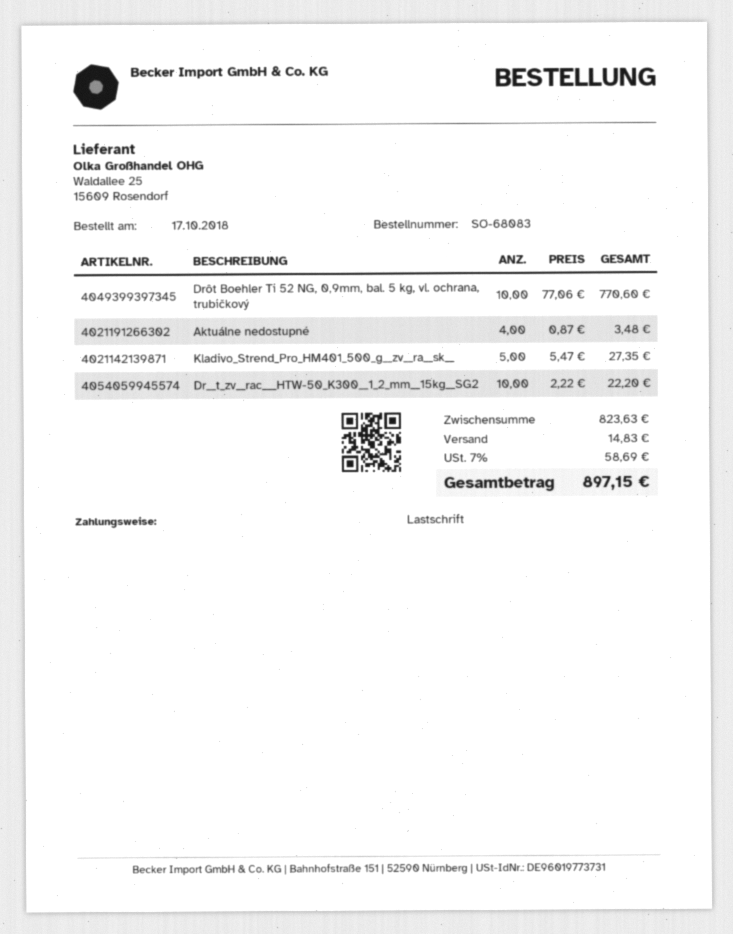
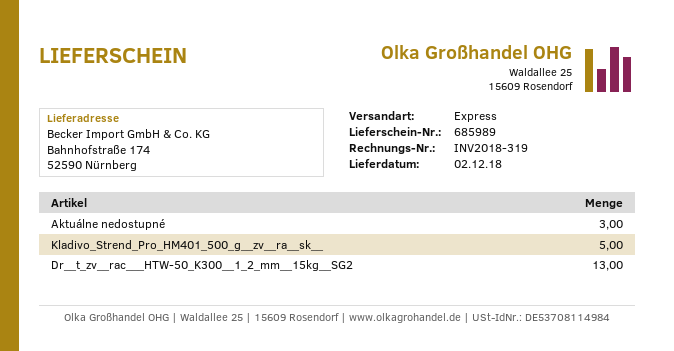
Drôt Boehler Ti 52 NG, 0,9mm, bal. 5 kg, vl. ochrana, trubičkový: 10 -> none
Aktuálne nedostupné: 4 -> 3
Dr__t_zv__rac___HTW-50_K300__1_2_mm__15kg__SG2: 10 -> 13

